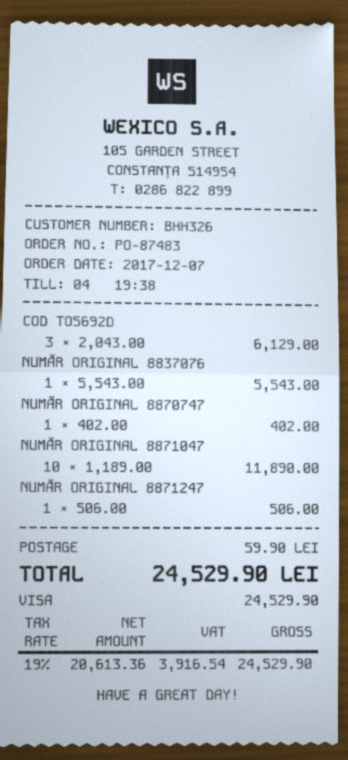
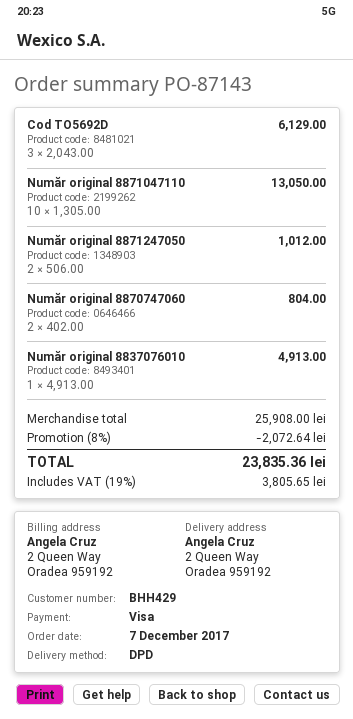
order number: PO-87483 -> PO-87143
customer number: BHH326 -> BHH429
NUMĂR ORIGINAL 8837076: 1 x 5543.00 = 5543.00 -> 1 x 4913.00 = 4913.00
NUMĂR ORIGINAL 8870747: 1 x 402.00 = 402.00 -> 2 x 402.00 = 804.00
NUMĂR ORIGINAL 8871047: 10 x 1189.00 = 11890.00 -> 10 x 1305.00 = 13050.00
NUMĂR ORIGINAL 8871247: 1 x 506.00 = 506.00 -> 2 x 506.00 = 1012.00
discount: none -> 8% = 2072.64
shipping: 59.90 -> none
tax: 19% = 3916.54 -> 19% = 3805.65
total: 24529.90 -> 23835.36

